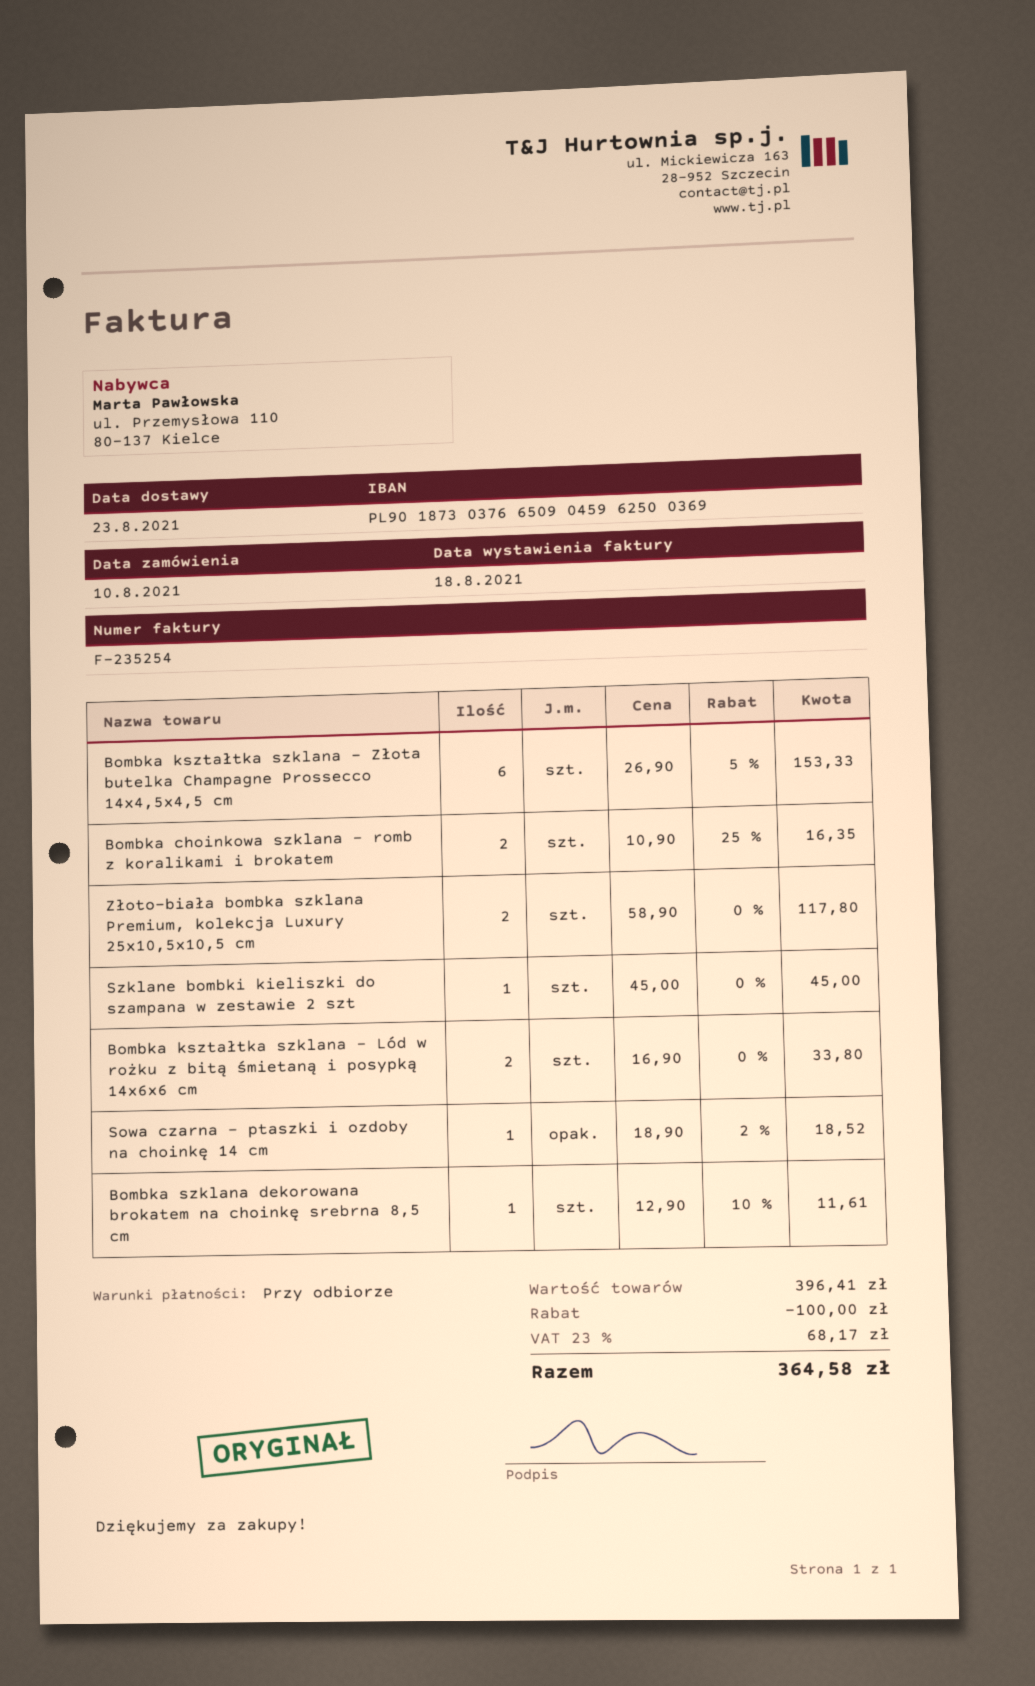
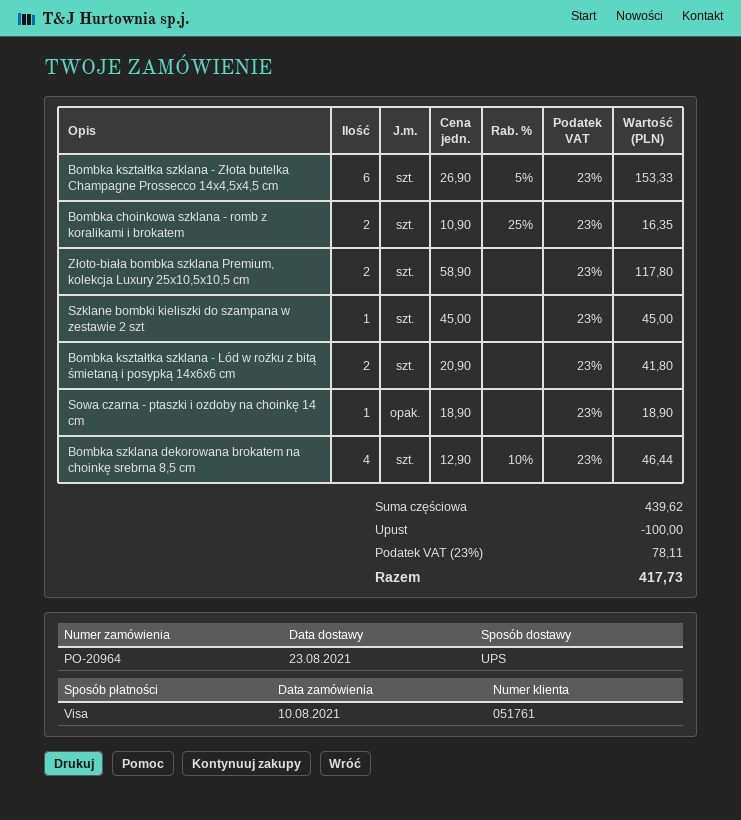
Bombka kształtka szklana - Lód w rożku z bitą śmietaną i posypką 14x6x6 cm: 2 x 16.90 = 33.80 -> 2 x 20.90 = 41.80
Sowa czarna - ptaszki i ozdoby na choinkę 14 cm: 1 x 18.90 - 2% = 18.52 -> 1 x 18.90 = 18.90
Bombka szklana dekorowana brokatem na choinkę srebrna 8,5 cm: 1 x 12.90 - 10% = 11.61 -> 4 x 12.90 - 10% = 46.44
subtotal: 396.41 -> 439.62
tax: 23% = 68.17 -> 23% = 78.11
total: 364.58 -> 417.73

